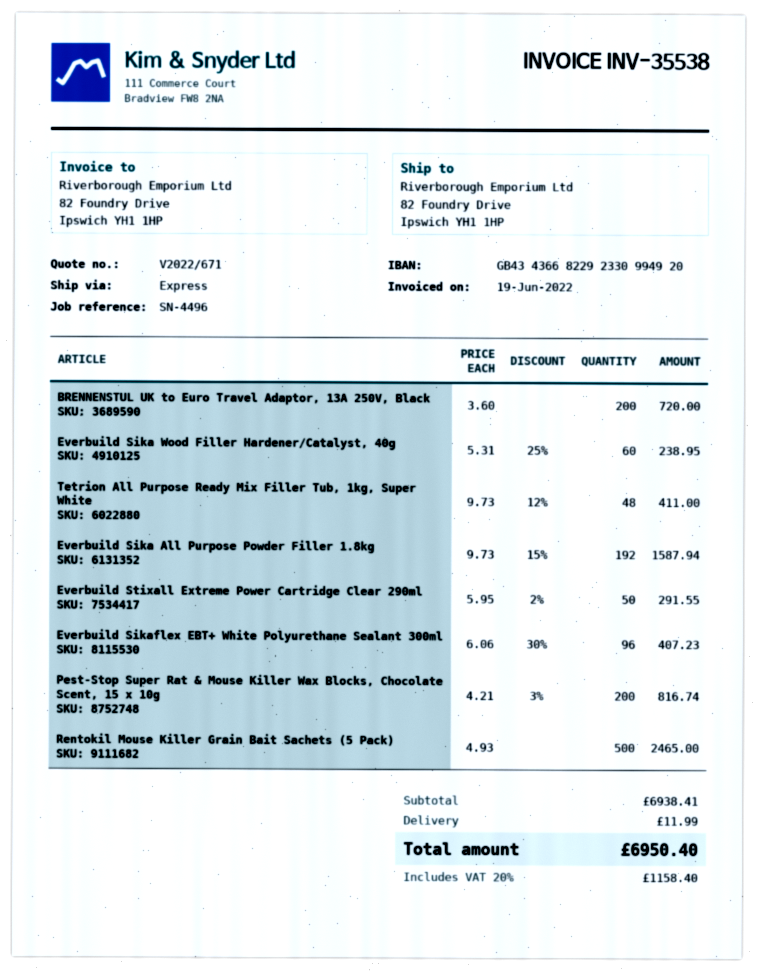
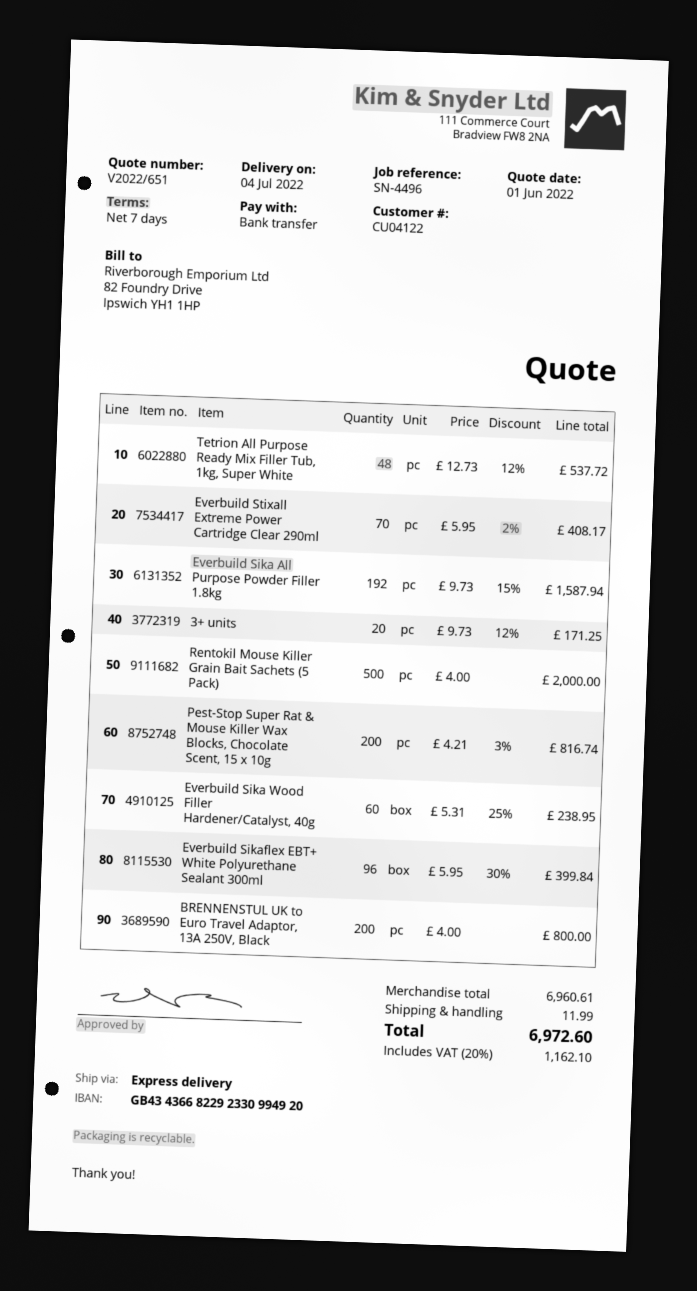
quote number: V2022/671 -> V2022/651
BRENNENSTUL UK to Euro Travel Adaptor, 13A 250V, Black: 200 x 3.60 = 720.00 -> 200 x 4.00 = 800.00
Tetrion All Purpose Ready Mix Filler Tub, 1kg, Super White: 48 x 9.73 - 12% = 411.00 -> 48 x 12.73 - 12% = 537.72
Everbuild Stixall Extreme Power Cartridge Clear 290ml: 50 x 5.95 - 2% = 291.55 -> 70 x 5.95 - 2% = 408.17
Everbuild Sikaflex EBT+ White Polyurethane Sealant 300ml: 96 x 6.06 - 30% = 407.23 -> 96 x 5.95 - 30% = 399.84
Rentokil Mouse Killer Grain Bait Sachets (5 Pack): 500 x 4.93 = 2465.00 -> 500 x 4.00 = 2000.00
3+ units: none -> 20 x 9.73 - 12% = 171.25
subtotal: 6938.41 -> 6960.61
tax: 20% = 1158.40 -> 20% = 1162.10
total: 6950.40 -> 6972.60

